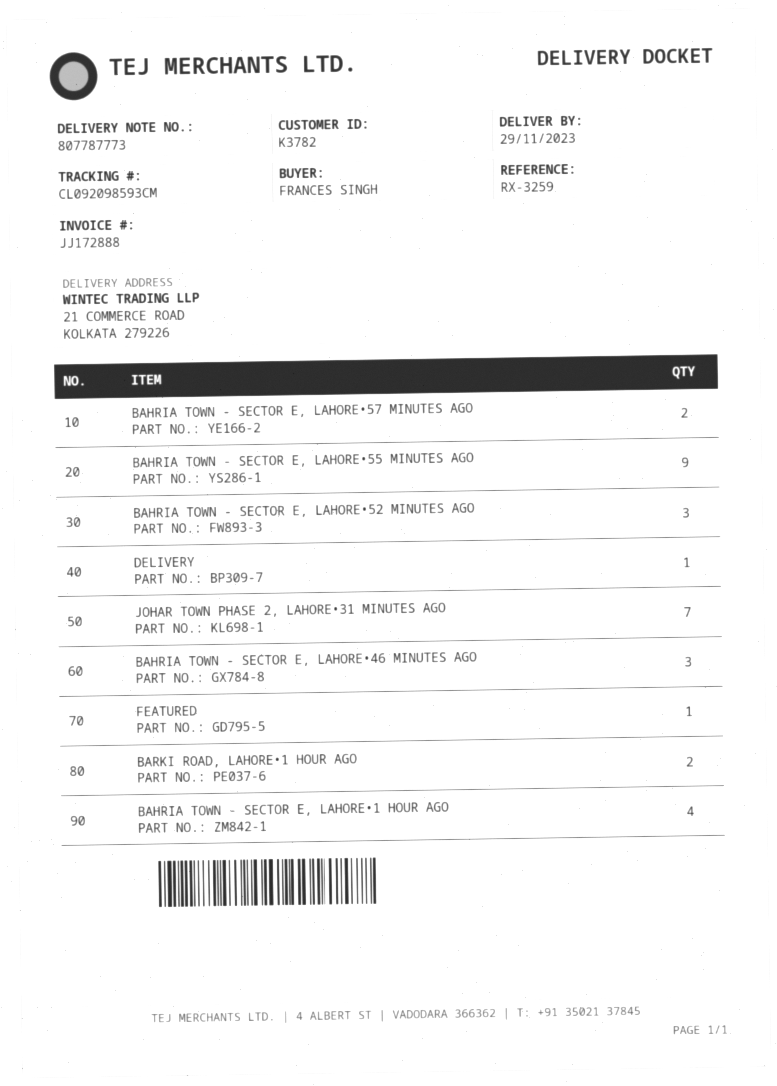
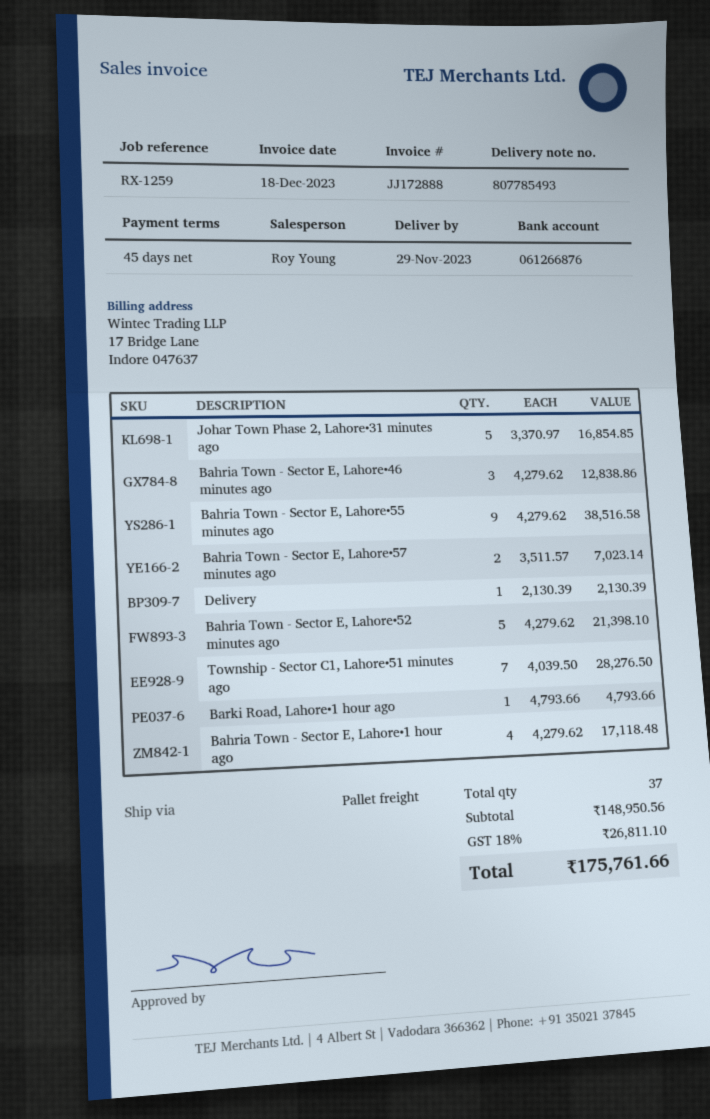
delivery note number: 807787773 -> 807785493
reference: RX-3259 -> RX-1259
BAHRIA TOWN - SECTOR E, LAHORE•52 MINUTES AGO: 3 -> 5
JOHAR TOWN PHASE 2, LAHORE•31 MINUTES AGO: 7 -> 5
FEATURED: 1 -> none
BARKI ROAD, LAHORE•1 HOUR AGO: 2 -> 1
Township - Sector C1, Lahore•51 minutes ago: none -> 7

